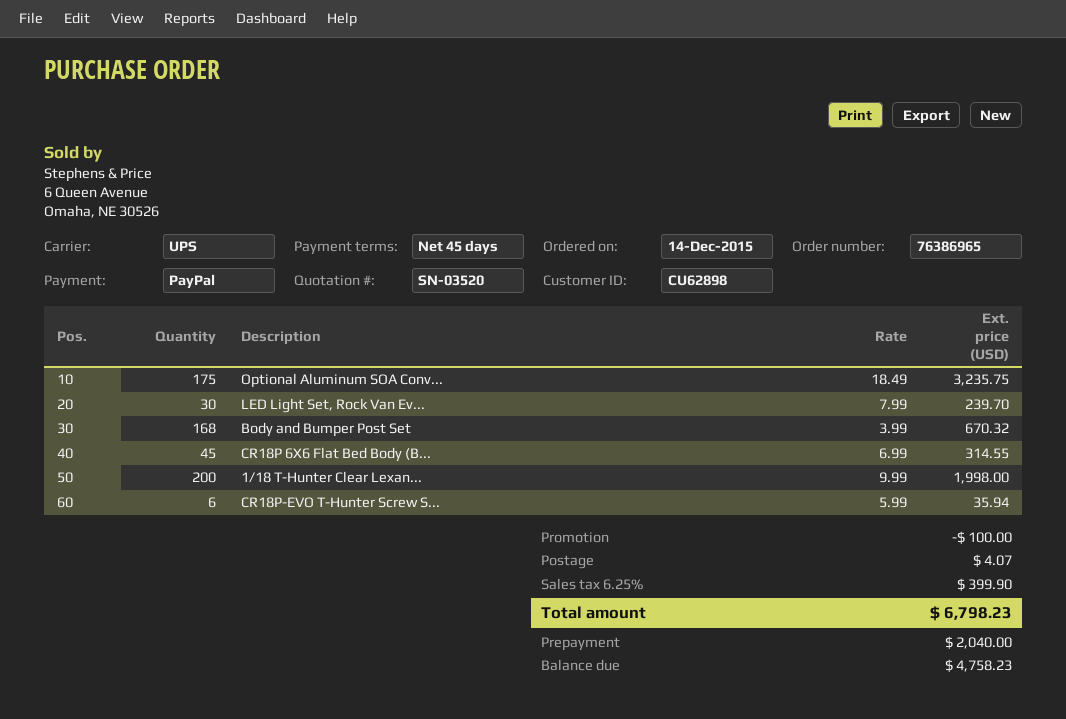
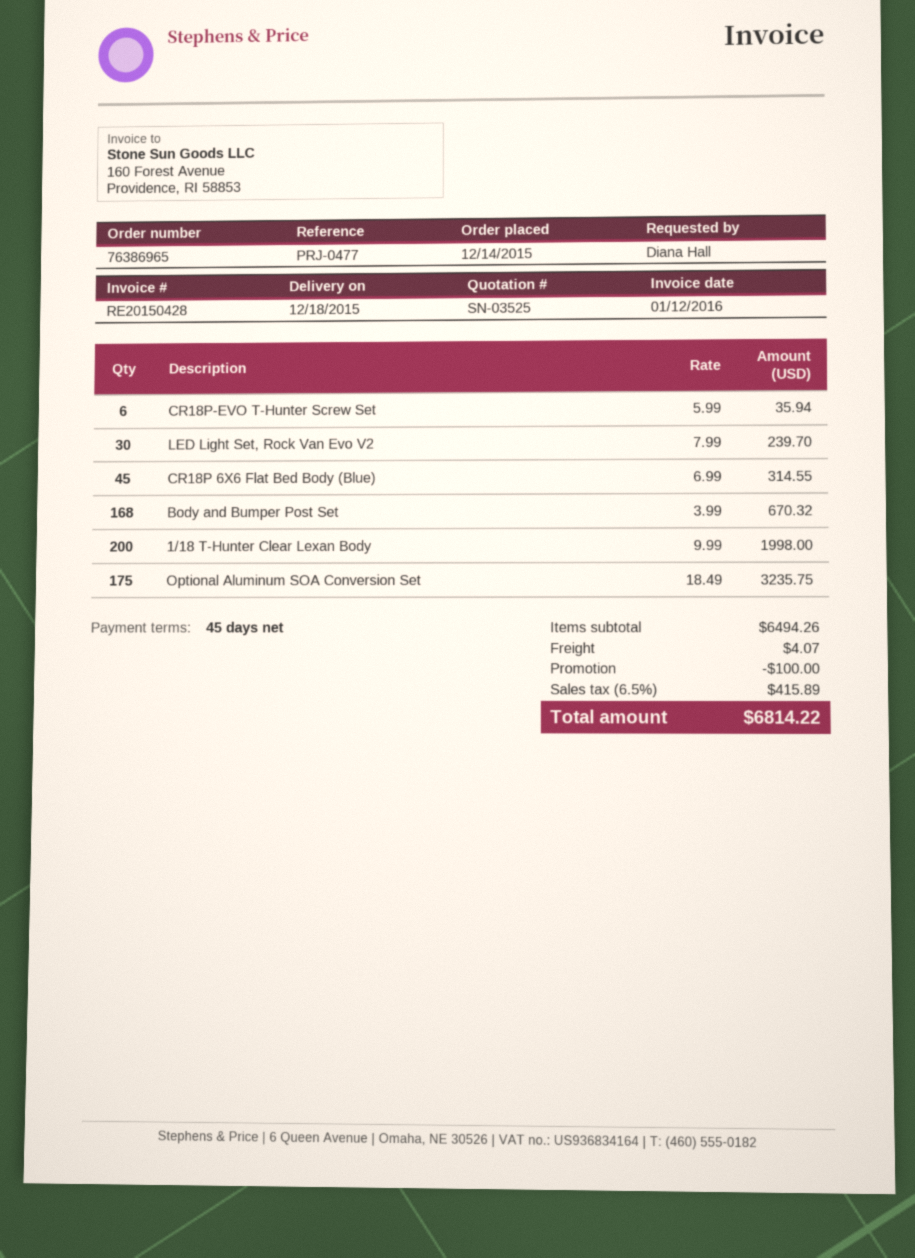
quote number: SN-03520 -> SN-03525
tax: 6.25% = 399.90 -> 6.5% = 415.89
total: 6798.23 -> 6814.22

